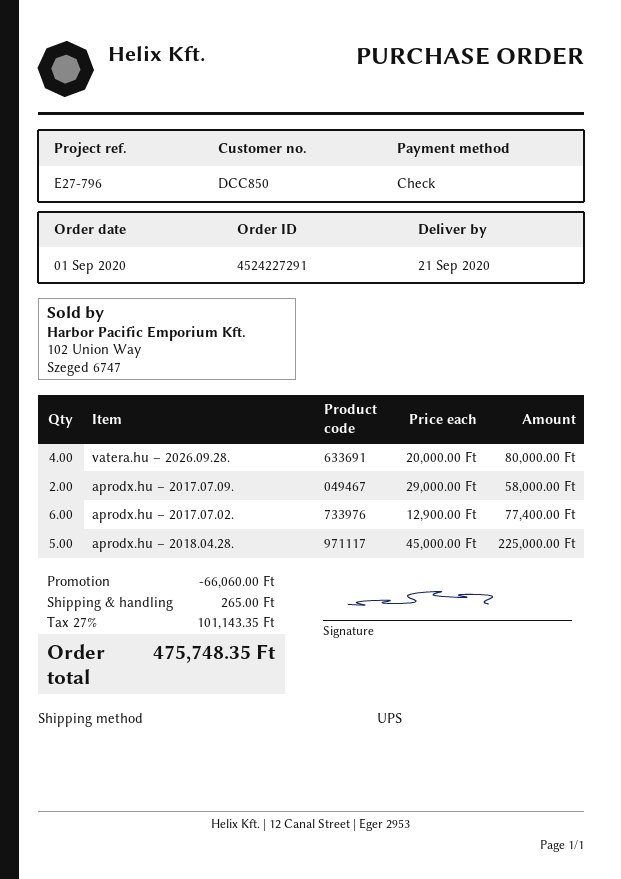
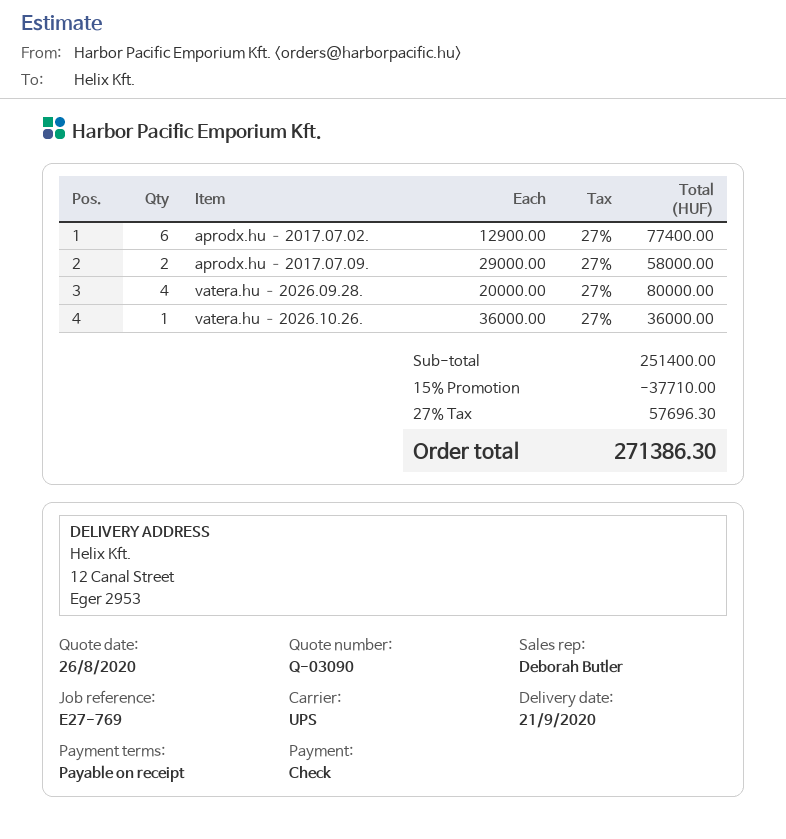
reference: E27-796 -> E27-769
aprodx.hu – 2018.04.28.: 5 x 45000.00 = 225000.00 -> none
vatera.hu – 2026.10.26.: none -> 1 x 36000.00 = 36000.00
discount: 66060.00 -> 37710.00
shipping: 265.00 -> none
tax: 27% = 101143.35 -> 27% = 57696.30
total: 475748.35 -> 271386.30

